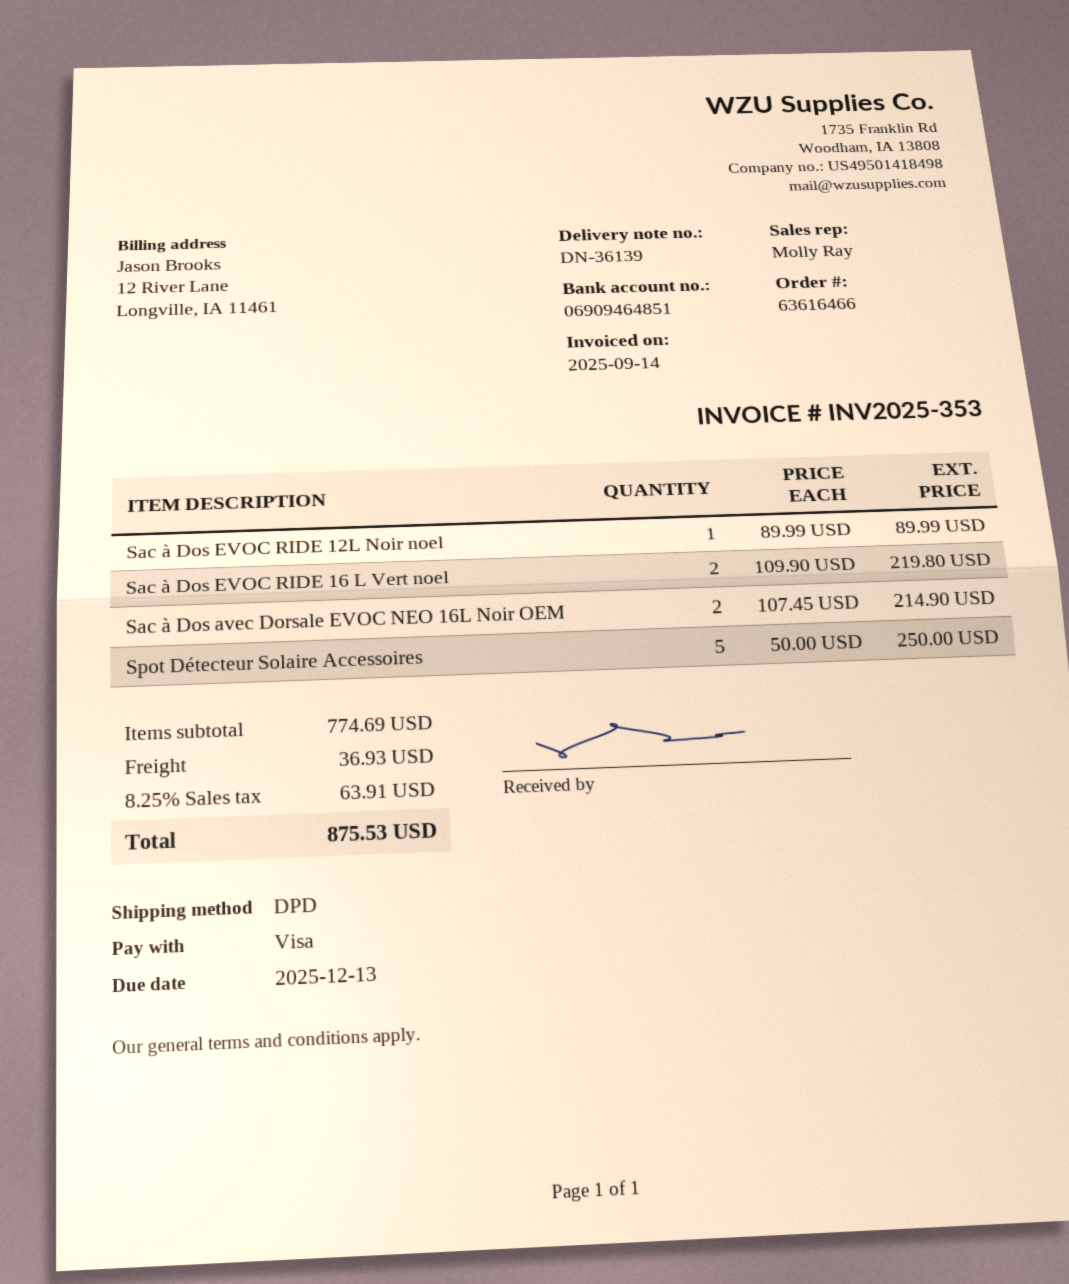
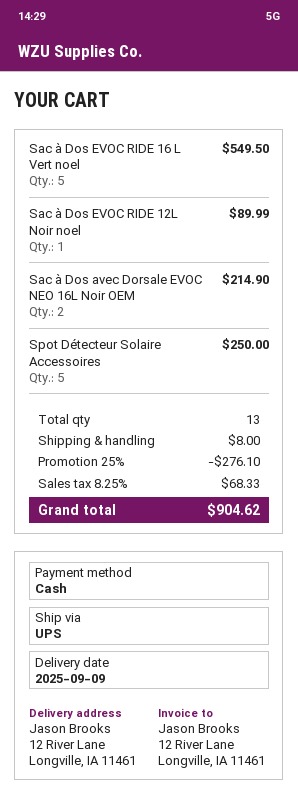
payment method: Visa -> cash
shipping method: DPD -> UPS
Sac à Dos EVOC RIDE 16 L Vert noel: 2 for 219.80 -> 5 for 549.50
discount: none -> 25% = 276.10
shipping: 36.93 -> 8.00
tax: 8.25% = 63.91 -> 8.25% = 68.33
total: 875.53 -> 904.62

